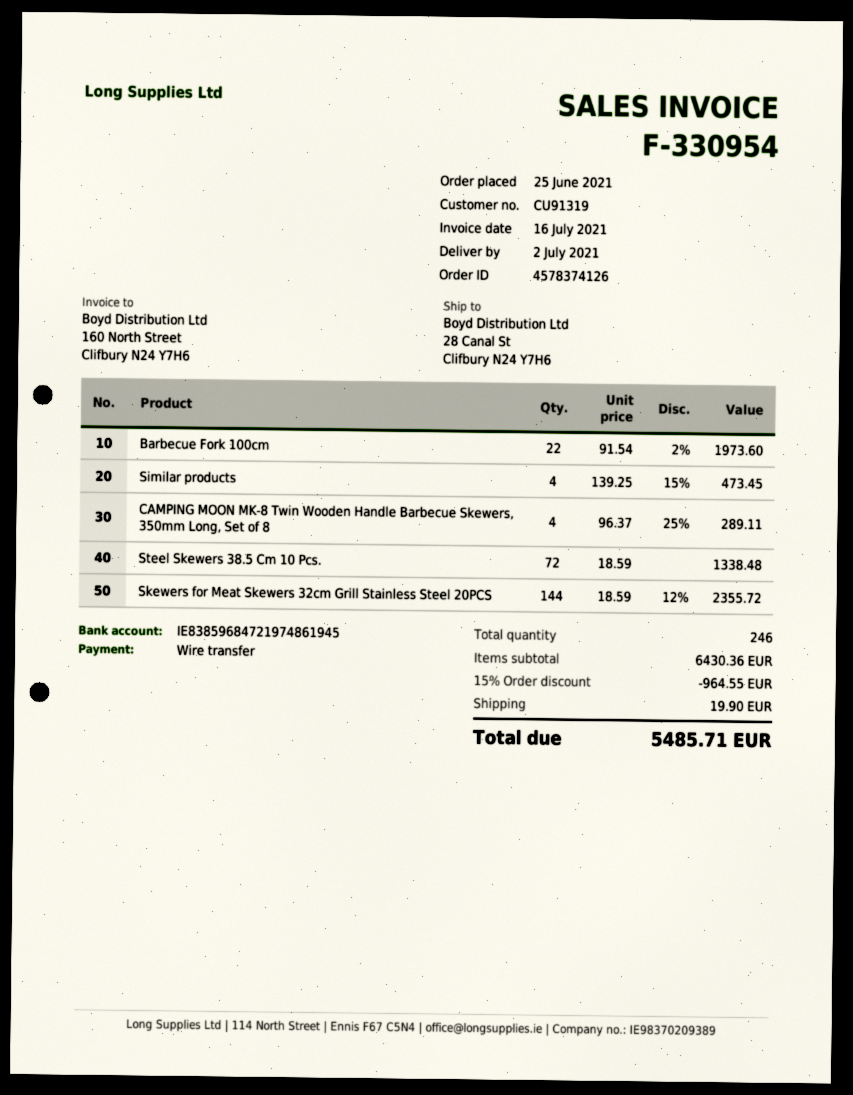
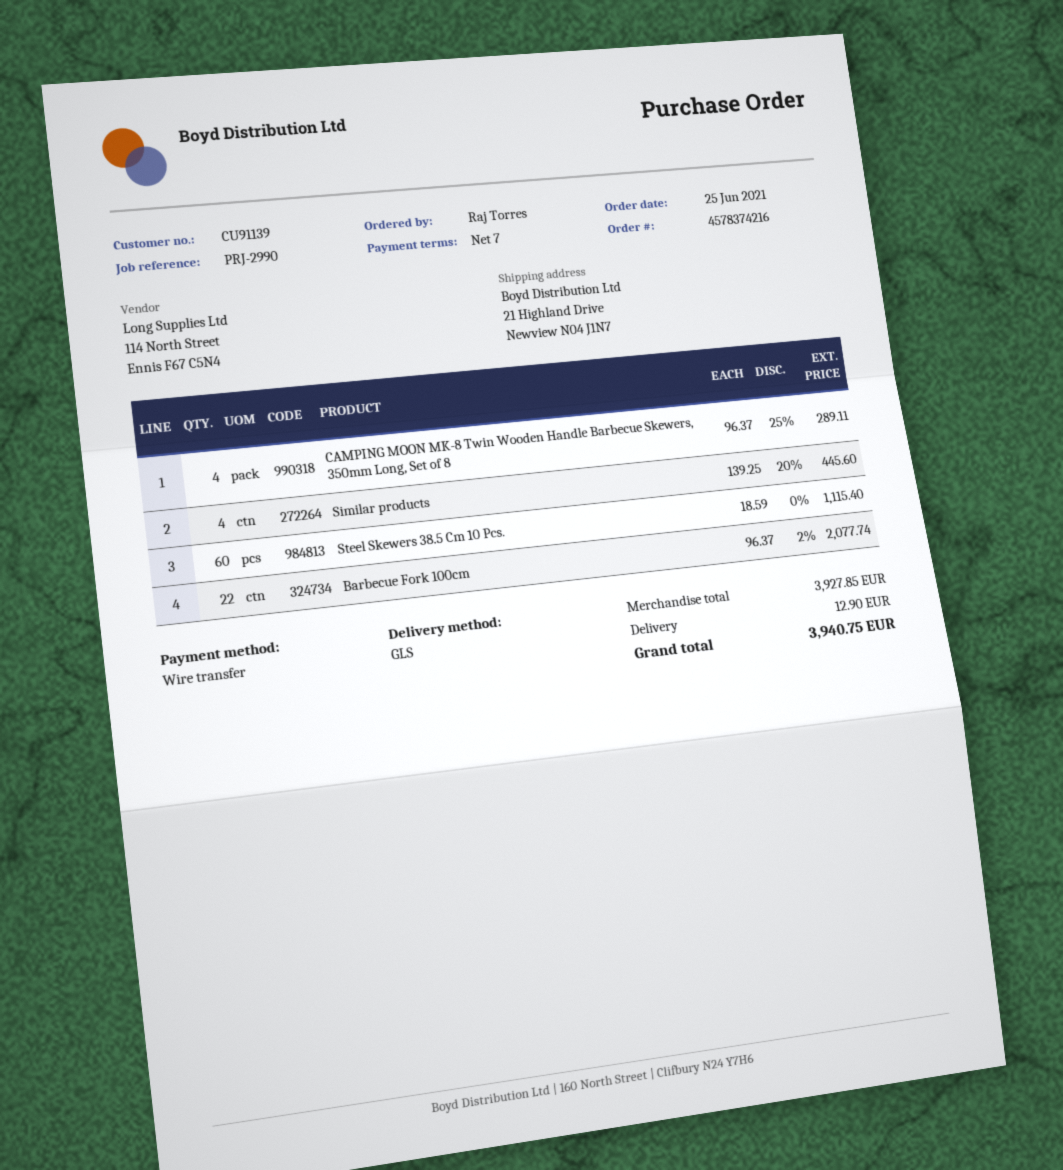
order number: 4578374126 -> 4578374216
customer number: CU91319 -> CU91139
ship to: 28 Canal St, Clifbury N24 Y7H6 -> 21 Highland Drive, Newview N04 J1N7
Barbecue Fork 100cm: 22 x 91.54 - 2% = 1973.60 -> 22 x 96.37 - 2% = 2077.74
Similar products: 4 x 139.25 - 15% = 473.45 -> 4 x 139.25 - 20% = 445.60
Steel Skewers 38.5 Cm 10 Pcs.: 72 x 18.59 = 1338.48 -> 60 x 18.59 = 1115.40
Skewers for Meat Skewers 32cm Grill Stainless Steel 20PCS: 144 x 18.59 - 12% = 2355.72 -> none
subtotal: 6430.36 -> 3927.85
discount: 15% = 964.55 -> none
shipping: 19.90 -> 12.90
total: 5485.71 -> 3940.75

